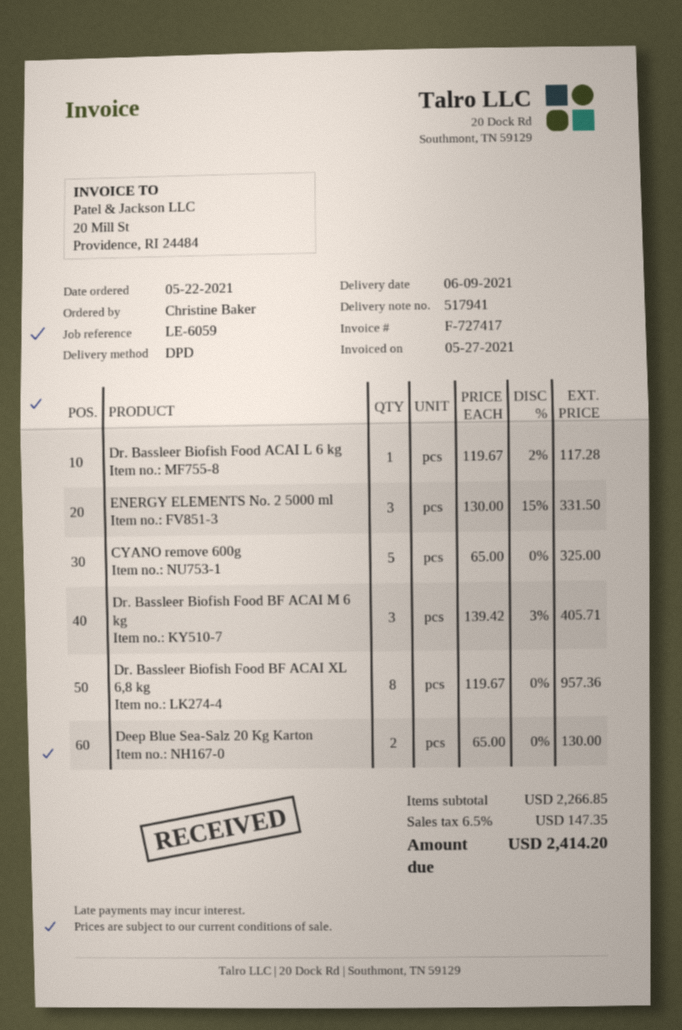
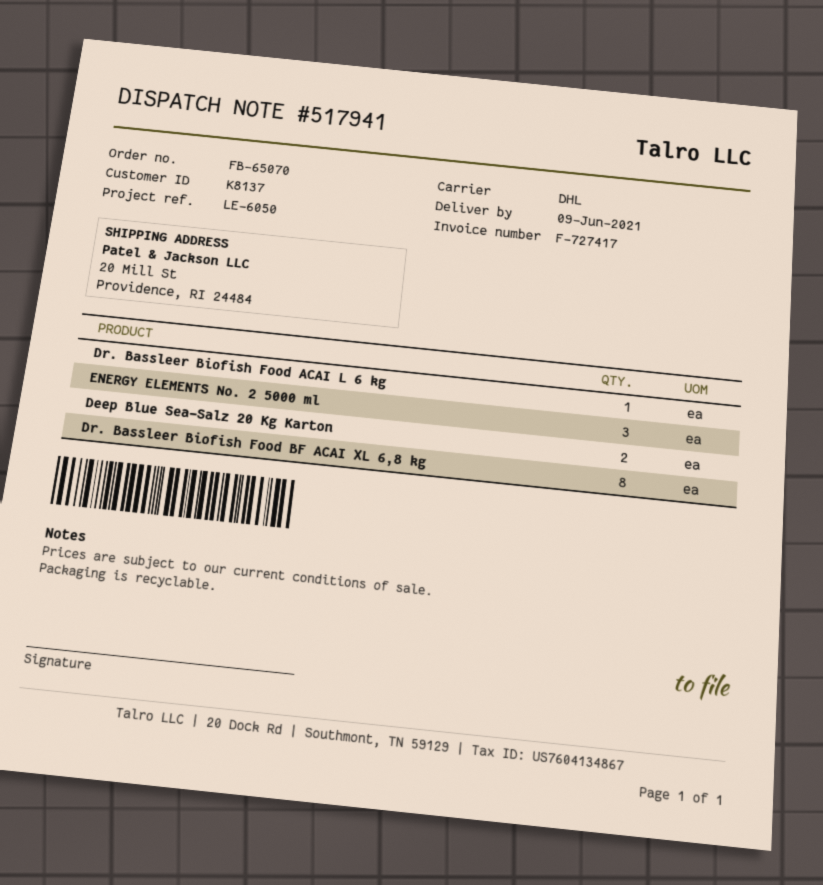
reference: LE-6059 -> LE-6050
shipping method: DPD -> DHL
CYANO remove 600g: 5 -> none
Dr. Bassleer Biofish Food BF ACAI M 6 kg: 3 -> none

